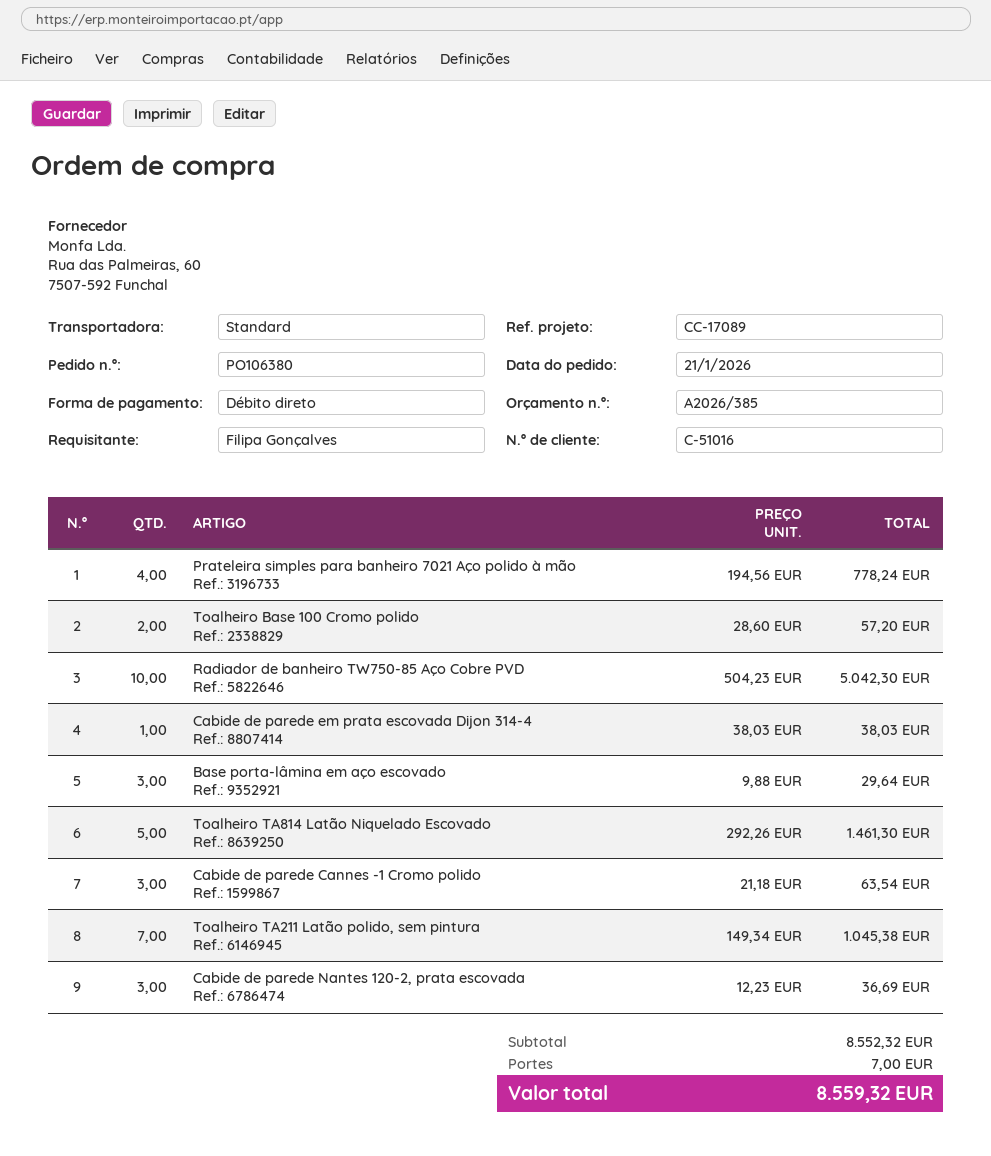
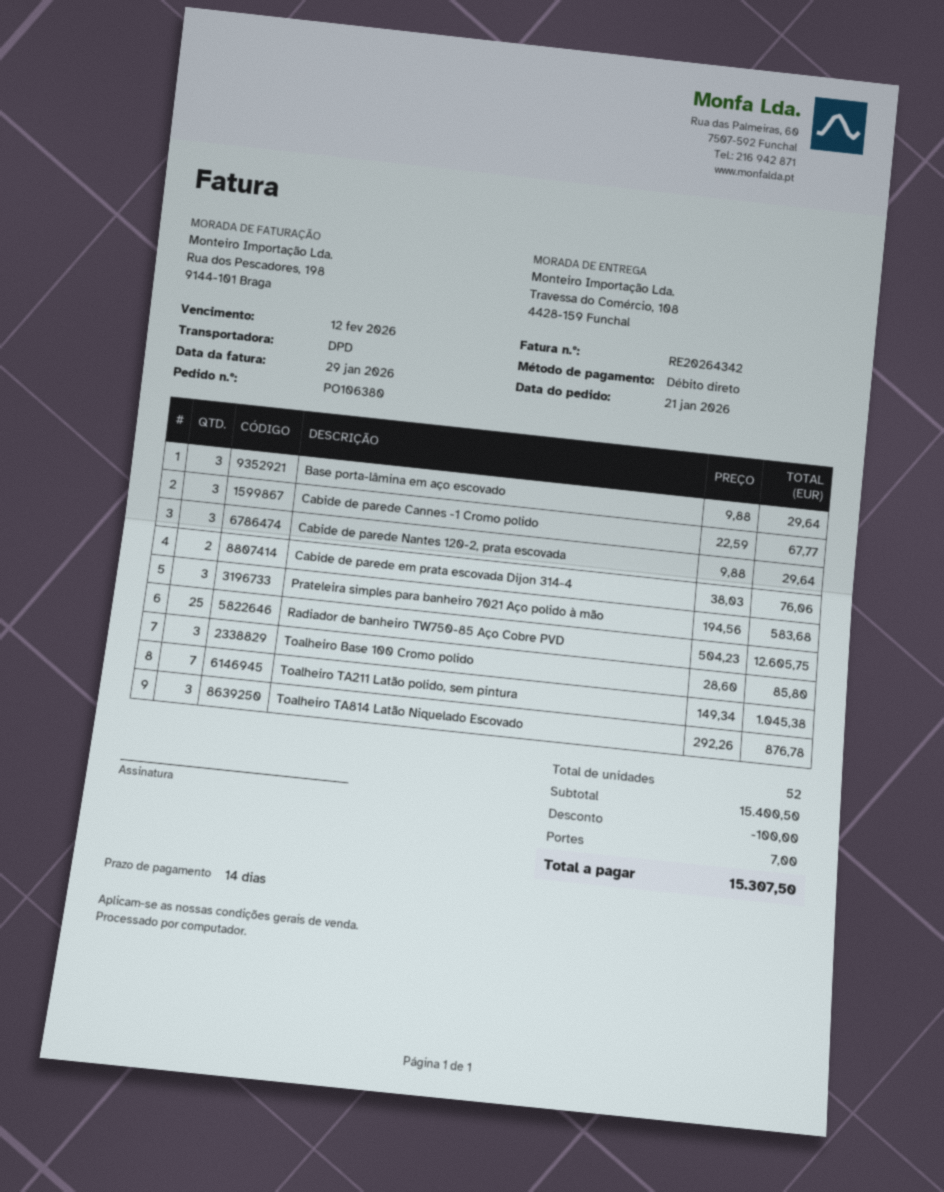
shipping method: standard -> DPD
Prateleira simples para banheiro 7021 Aço polido à mão: 4 x 194.56 = 778.24 -> 3 x 194.56 = 583.68
Toalheiro Base 100 Cromo polido: 2 x 28.60 = 57.20 -> 3 x 28.60 = 85.80
Radiador de banheiro TW750-85 Aço Cobre PVD: 10 x 504.23 = 5042.30 -> 25 x 504.23 = 12605.75
Cabide de parede em prata escovada Dijon 314-4: 1 x 38.03 = 38.03 -> 2 x 38.03 = 76.06
Toalheiro TA814 Latão Niquelado Escovado: 5 x 292.26 = 1461.30 -> 3 x 292.26 = 876.78
Cabide de parede Cannes -1 Cromo polido: 3 x 21.18 = 63.54 -> 3 x 22.59 = 67.77
Cabide de parede Nantes 120-2, prata escovada: 3 x 12.23 = 36.69 -> 3 x 9.88 = 29.64
subtotal: 8552.32 -> 15400.50
discount: none -> 100.00
total: 8559.32 -> 15307.50

